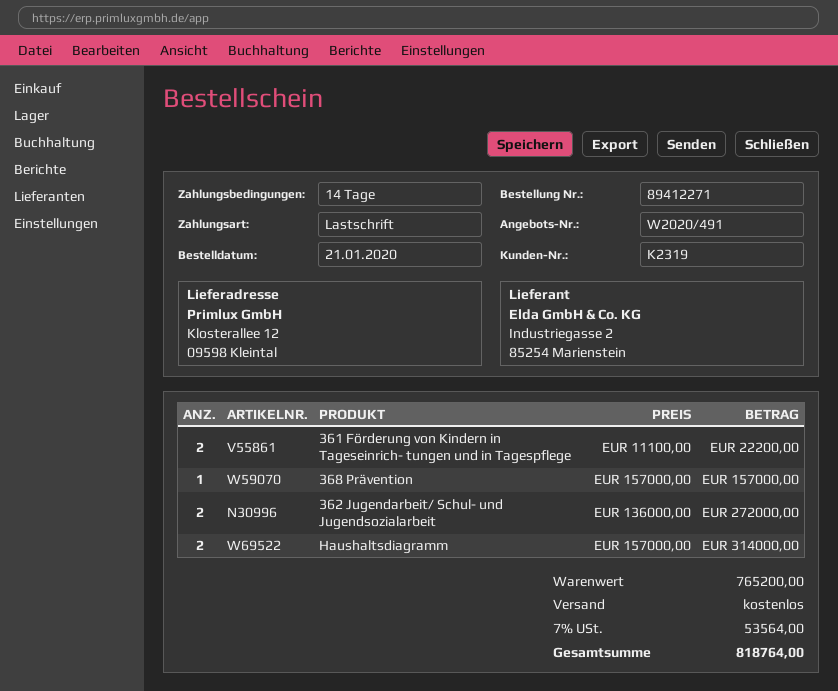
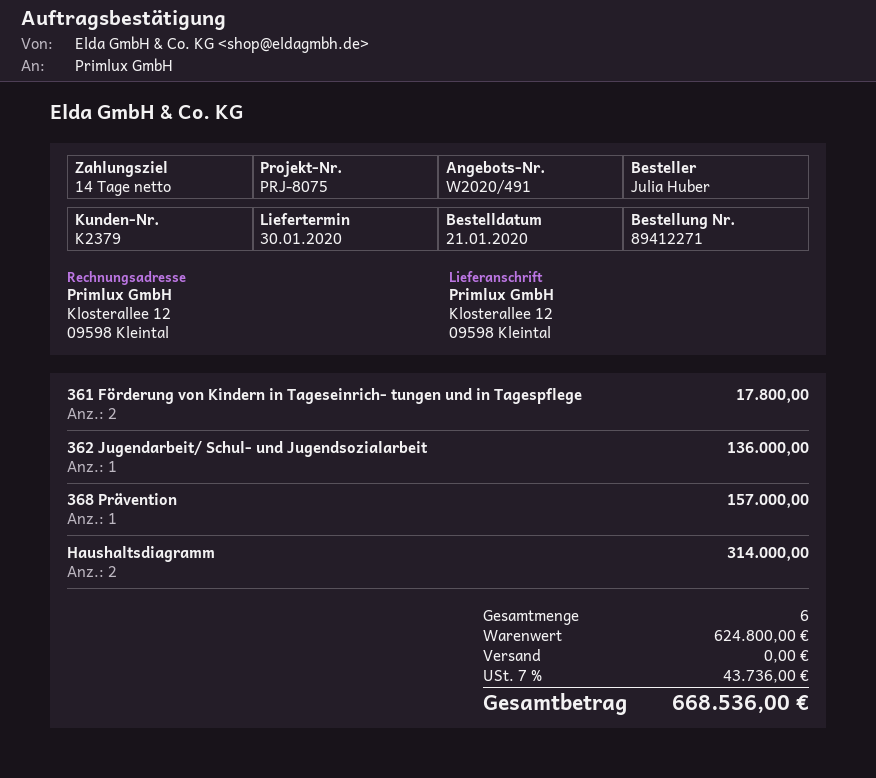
customer number: K2319 -> K2379
361 Förderung von Kindern in Tageseinrich- tungen und in Tagespflege: 2 for 22200.00 -> 2 for 17800.00
362 Jugendarbeit/ Schul- und Jugendsozialarbeit: 2 for 272000.00 -> 1 for 136000.00
subtotal: 765200.00 -> 624800.00
tax: 7% = 53564.00 -> 7% = 43736.00
total: 818764.00 -> 668536.00

